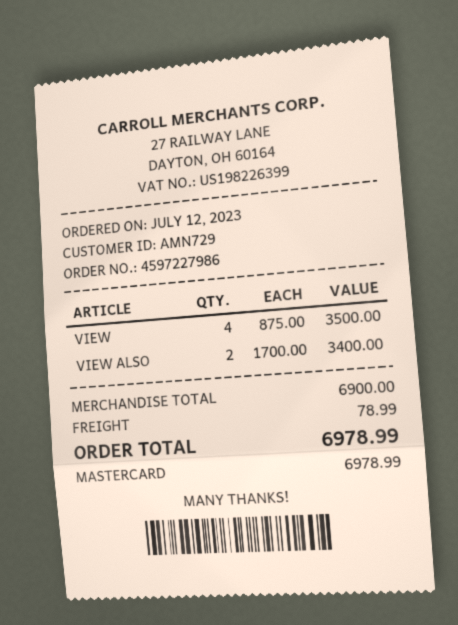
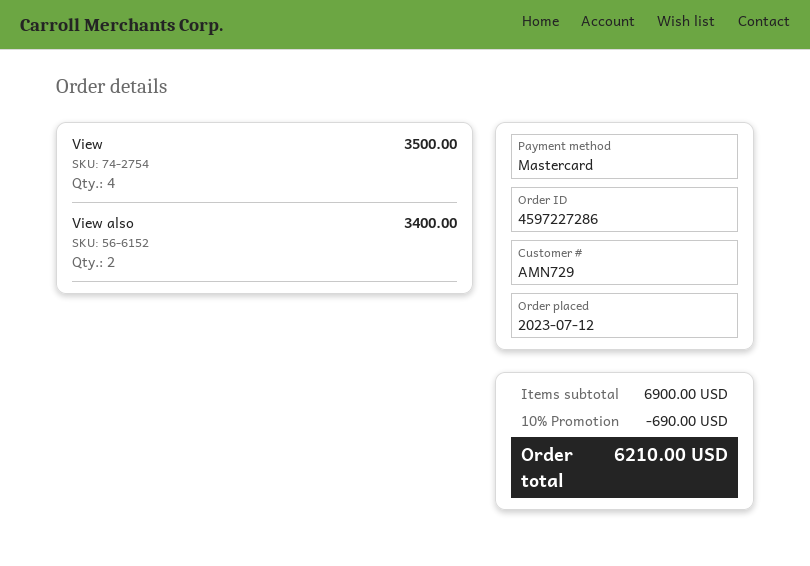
order number: 4597227986 -> 4597227286
discount: none -> 10% = 690.00
shipping: 78.99 -> none
total: 6978.99 -> 6210.00

